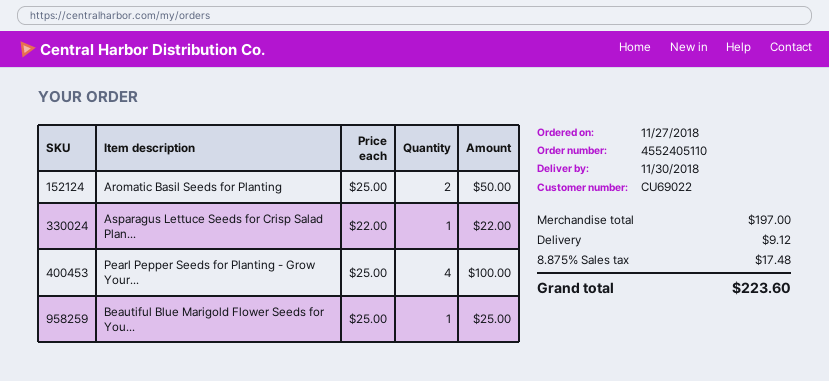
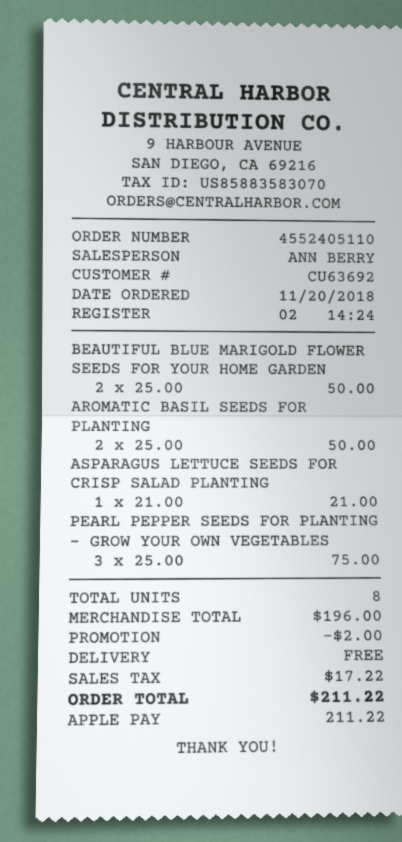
order date: 2018-11-27 -> 2018-11-20
customer number: CU69022 -> CU63692
Asparagus Lettuce Seeds for Crisp Salad Plan...: 1 x 22.00 = 22.00 -> 1 x 21.00 = 21.00
Pearl Pepper Seeds for Planting - Grow Your...: 4 x 25.00 = 100.00 -> 3 x 25.00 = 75.00
Beautiful Blue Marigold Flower Seeds for You...: 1 x 25.00 = 25.00 -> 2 x 25.00 = 50.00
subtotal: 197.00 -> 196.00
discount: none -> 2.00
shipping: 9.12 -> 0.00
tax: 17.48 -> 17.22
total: 223.60 -> 211.22

